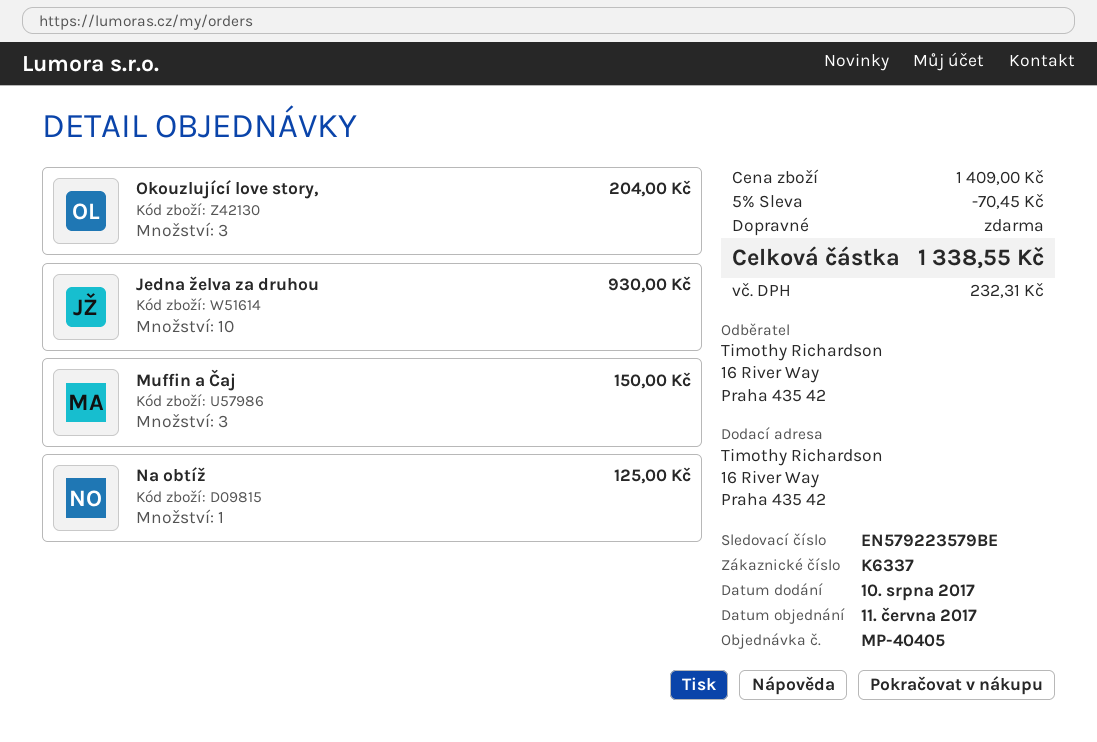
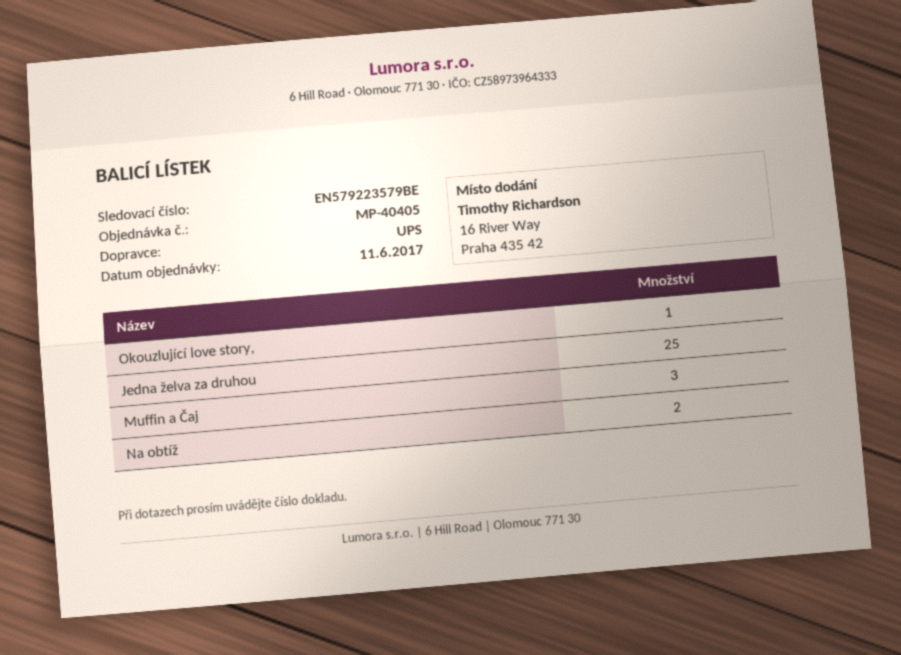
Okouzlující love story,: 3 -> 1
Jedna želva za druhou: 10 -> 25
Na obtíž: 1 -> 2

